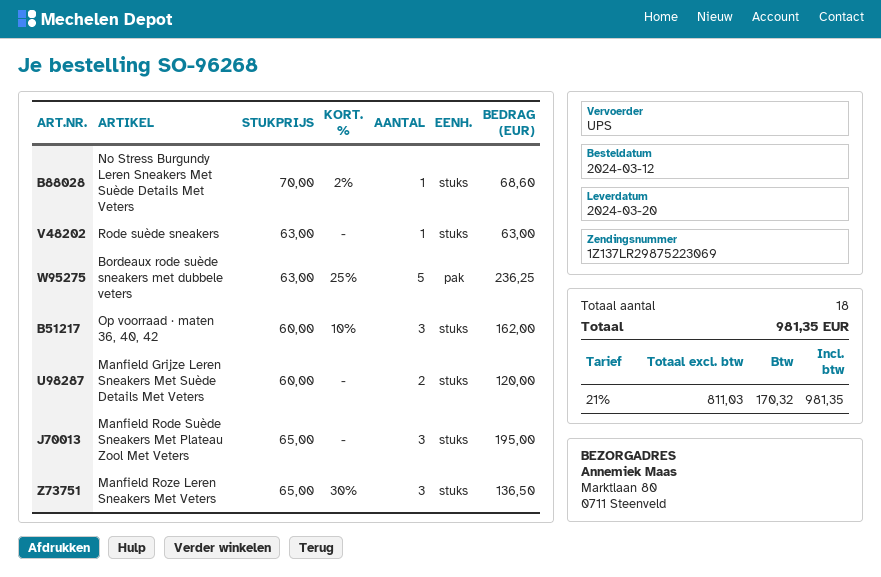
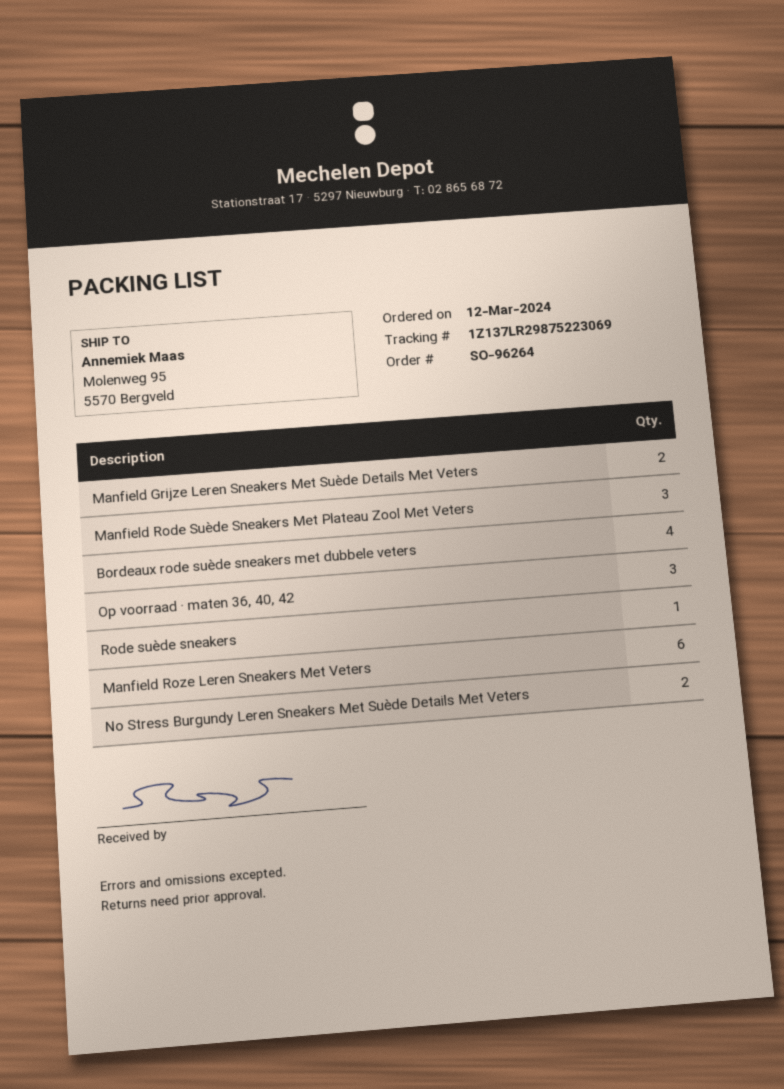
order number: SO-96268 -> SO-96264
ship to: Marktlaan 80, 0711 Steenveld -> Molenweg 95, 5570 Bergveld
No Stress Burgundy Leren Sneakers Met Suède Details Met Veters: 1 -> 2
Bordeaux rode suède sneakers met dubbele veters: 5 -> 4
Manfield Roze Leren Sneakers Met Veters: 3 -> 6

